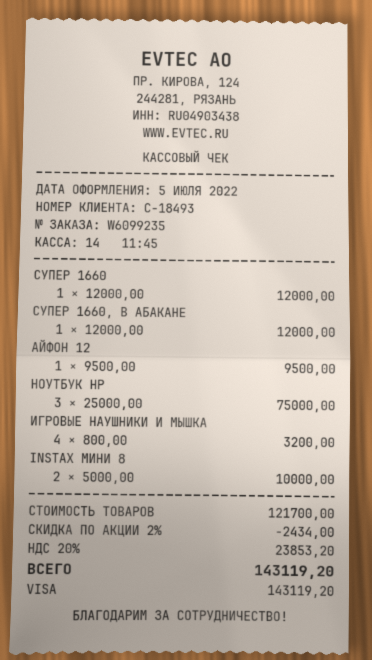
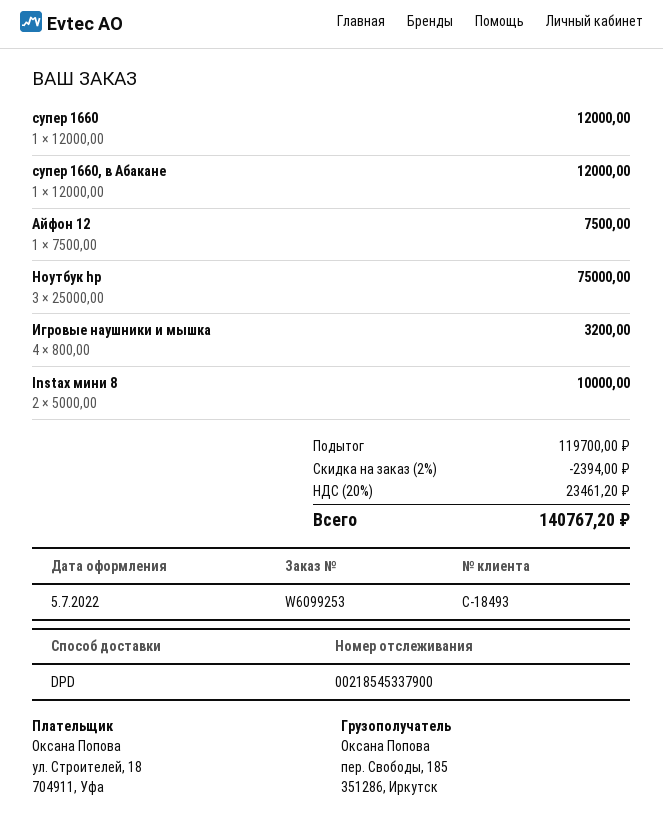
order number: W6099235 -> W6099253
АЙФОН 12: 1 x 9500.00 = 9500.00 -> 1 x 7500.00 = 7500.00
subtotal: 121700.00 -> 119700.00
discount: 2% = 2434.00 -> 2% = 2394.00
tax: 20% = 23853.20 -> 20% = 23461.20
total: 143119.20 -> 140767.20

